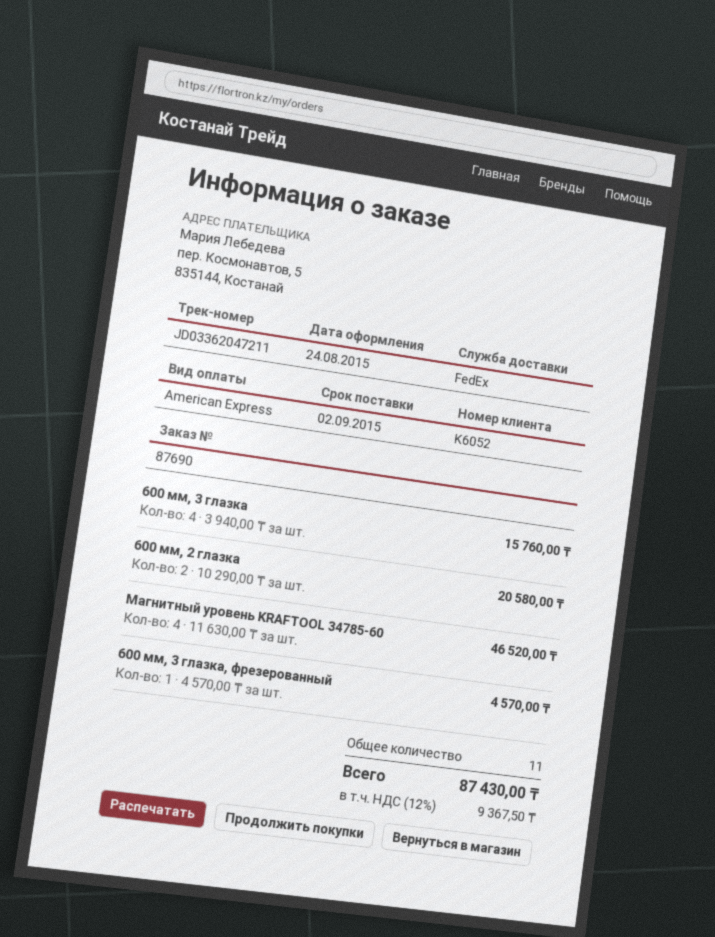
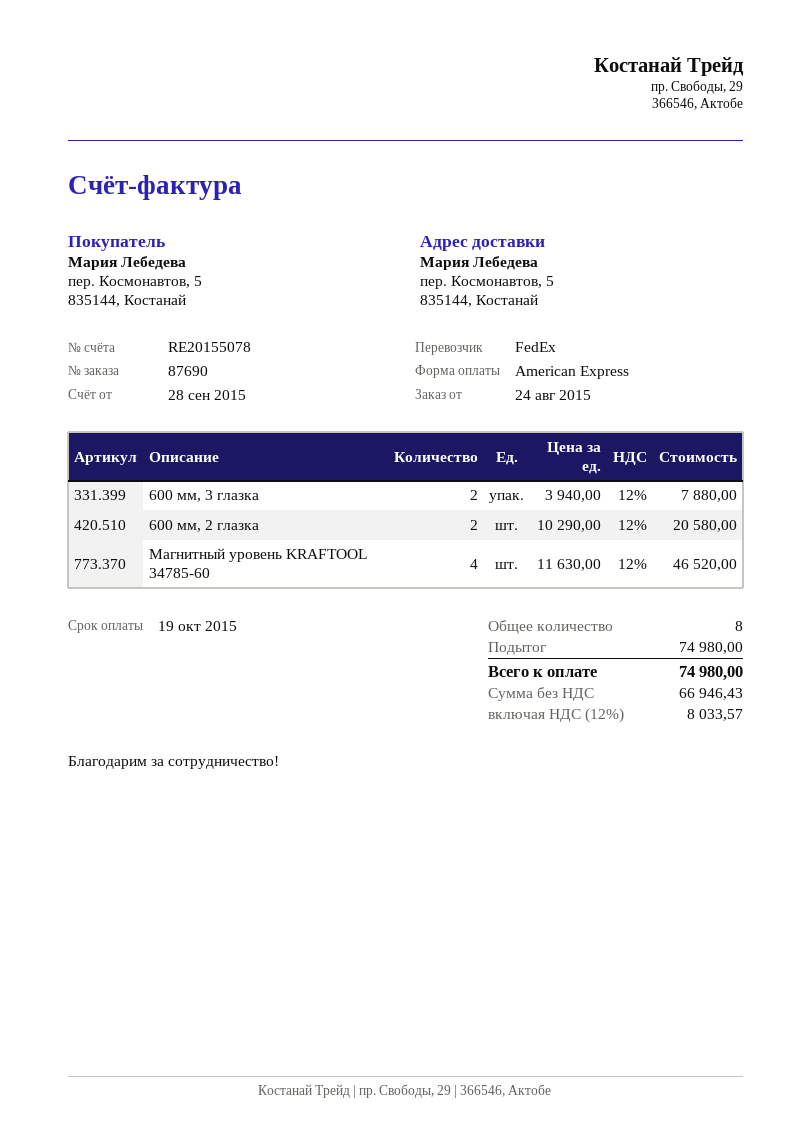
600 мм, 3 глазка: 4 x 3940.00 = 15760.00 -> 2 x 3940.00 = 7880.00
600 мм, 3 глазка, фрезерованный: 1 x 4570.00 = 4570.00 -> none
total quantity: 11 -> 8
tax: 12% = 9367.50 -> 12% = 8033.57
total: 87430.00 -> 74980.00

